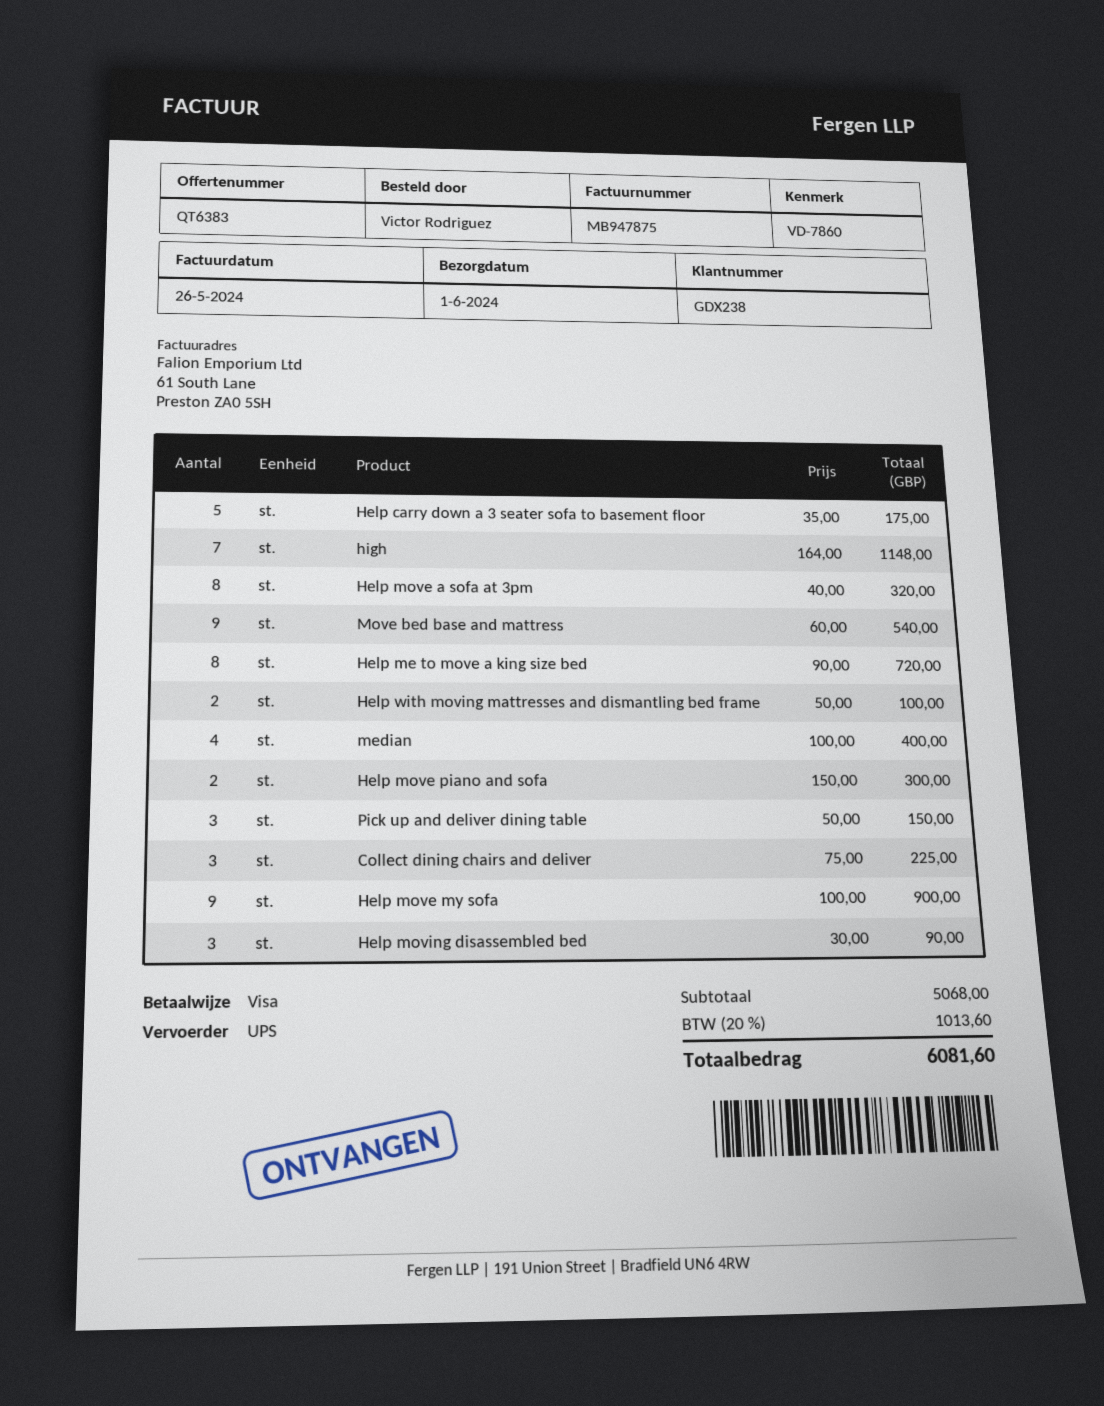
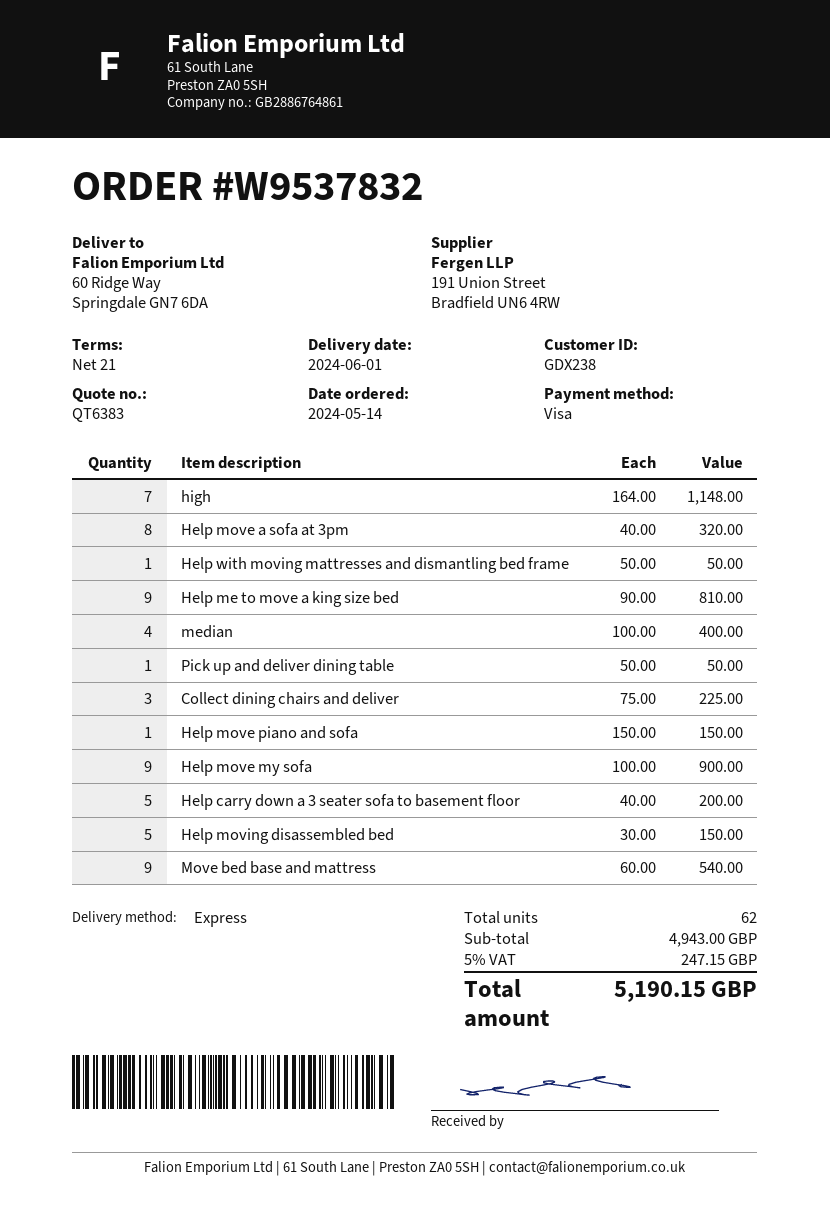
shipping method: UPS -> express
Help carry down a 3 seater sofa to basement floor: 5 x 35.00 = 175.00 -> 5 x 40.00 = 200.00
Help me to move a king size bed: 8 x 90.00 = 720.00 -> 9 x 90.00 = 810.00
Help with moving mattresses and dismantling bed frame: 2 x 50.00 = 100.00 -> 1 x 50.00 = 50.00
Help move piano and sofa: 2 x 150.00 = 300.00 -> 1 x 150.00 = 150.00
Pick up and deliver dining table: 3 x 50.00 = 150.00 -> 1 x 50.00 = 50.00
Help moving disassembled bed: 3 x 30.00 = 90.00 -> 5 x 30.00 = 150.00
subtotal: 5068.00 -> 4943.00
tax: 20% = 1013.60 -> 5% = 247.15
total: 6081.60 -> 5190.15

